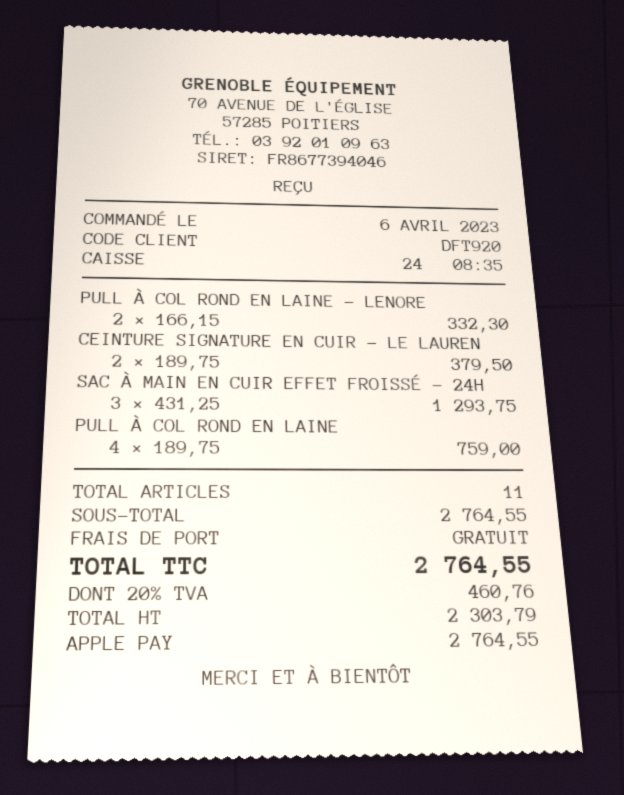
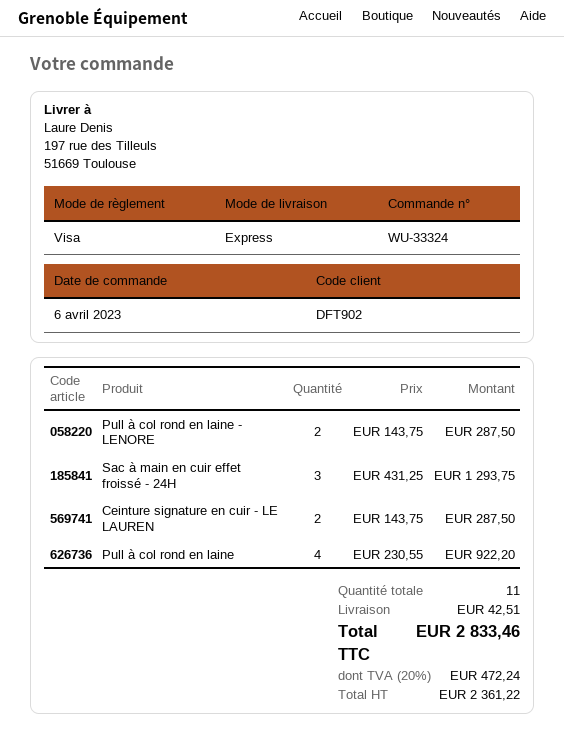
customer number: DFT920 -> DFT902
payment method: Apple Pay -> Visa
PULL À COL ROND EN LAINE - LENORE: 2 x 166.15 = 332.30 -> 2 x 143.75 = 287.50
CEINTURE SIGNATURE EN CUIR - LE LAUREN: 2 x 189.75 = 379.50 -> 2 x 143.75 = 287.50
PULL À COL ROND EN LAINE: 4 x 189.75 = 759.00 -> 4 x 230.55 = 922.20
shipping: 0.00 -> 42.51
net: 2303.79 -> 2361.22
tax: 20% = 460.76 -> 20% = 472.24
total: 2764.55 -> 2833.46

